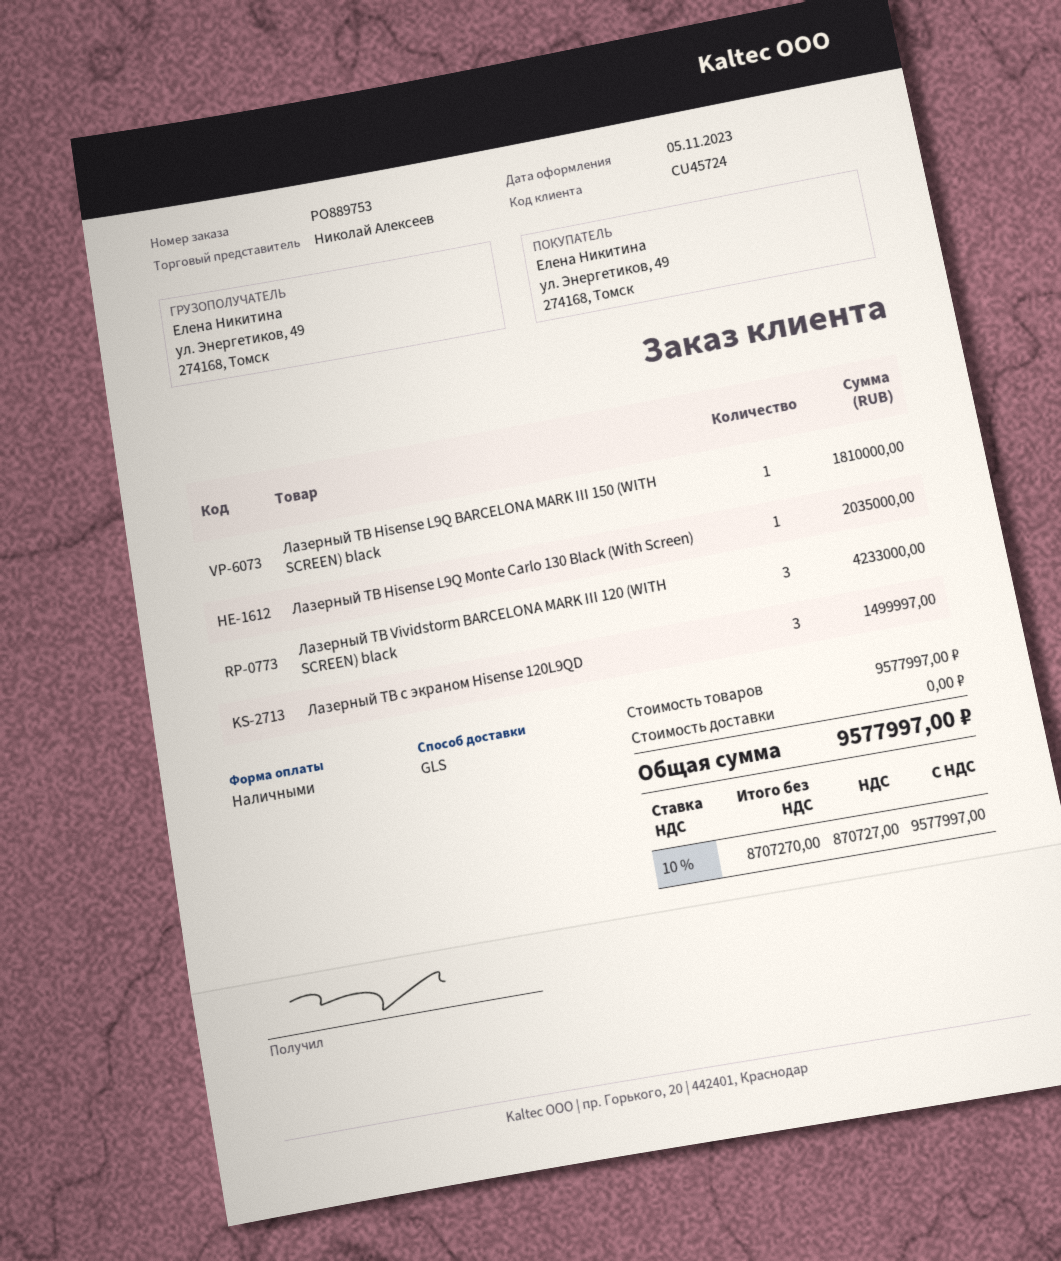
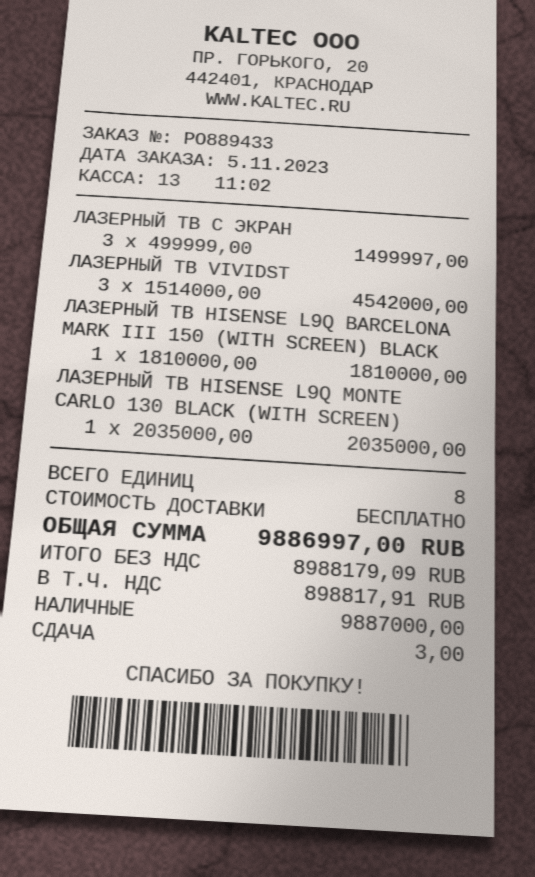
order number: PO889753 -> PO889433
Лазерный ТВ Vividstorm BARCELONA MARK III 120 (WITH SCREEN) black: 3 for 4233000.00 -> 3 for 4542000.00
net: 8707270.00 -> 8988179.09
tax: 870727.00 -> 898817.91
total: 9577997.00 -> 9886997.00

